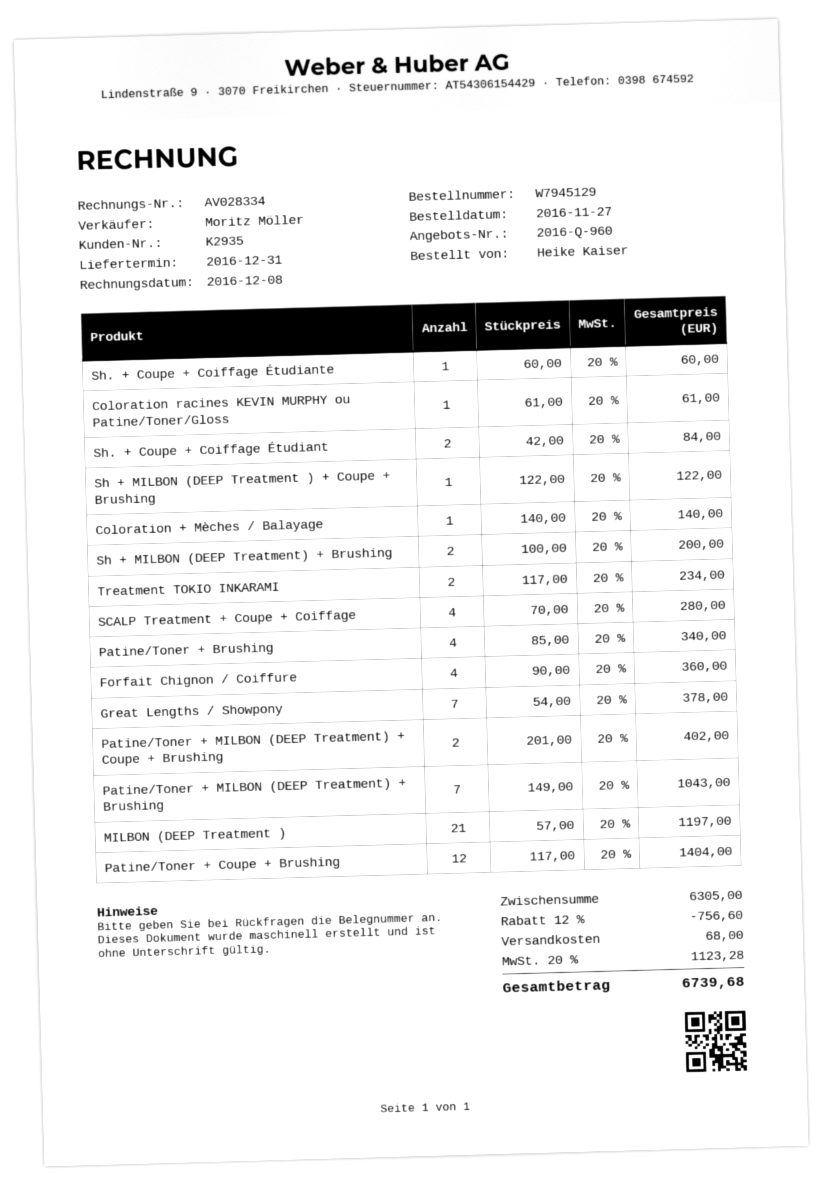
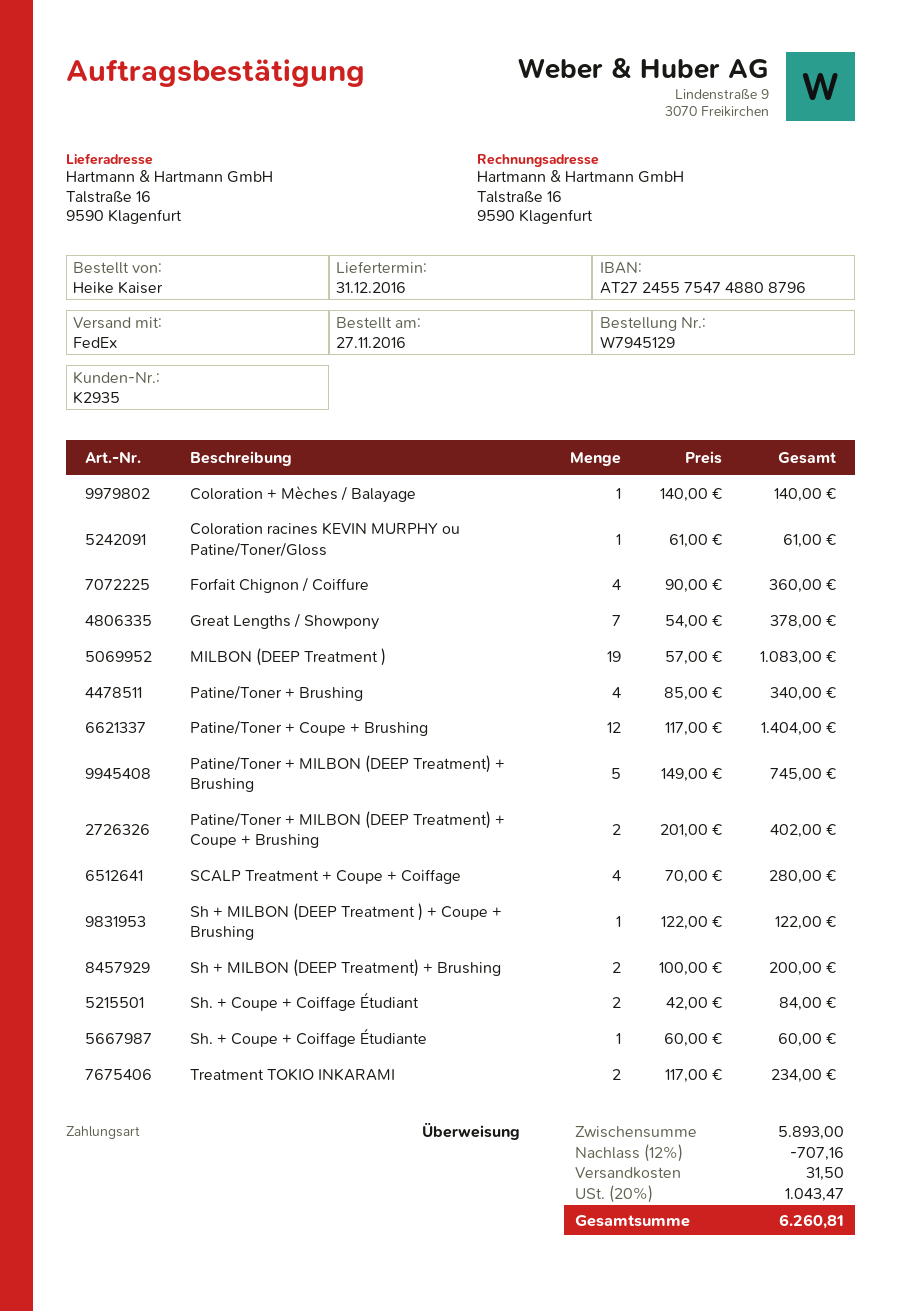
Patine/Toner + MILBON (DEEP Treatment) + Brushing: 7 x 149.00 = 1043.00 -> 5 x 149.00 = 745.00
MILBON (DEEP Treatment ): 21 x 57.00 = 1197.00 -> 19 x 57.00 = 1083.00
subtotal: 6305.00 -> 5893.00
discount: 12% = 756.60 -> 12% = 707.16
shipping: 68.00 -> 31.50
tax: 20% = 1123.28 -> 20% = 1043.47
total: 6739.68 -> 6260.81

